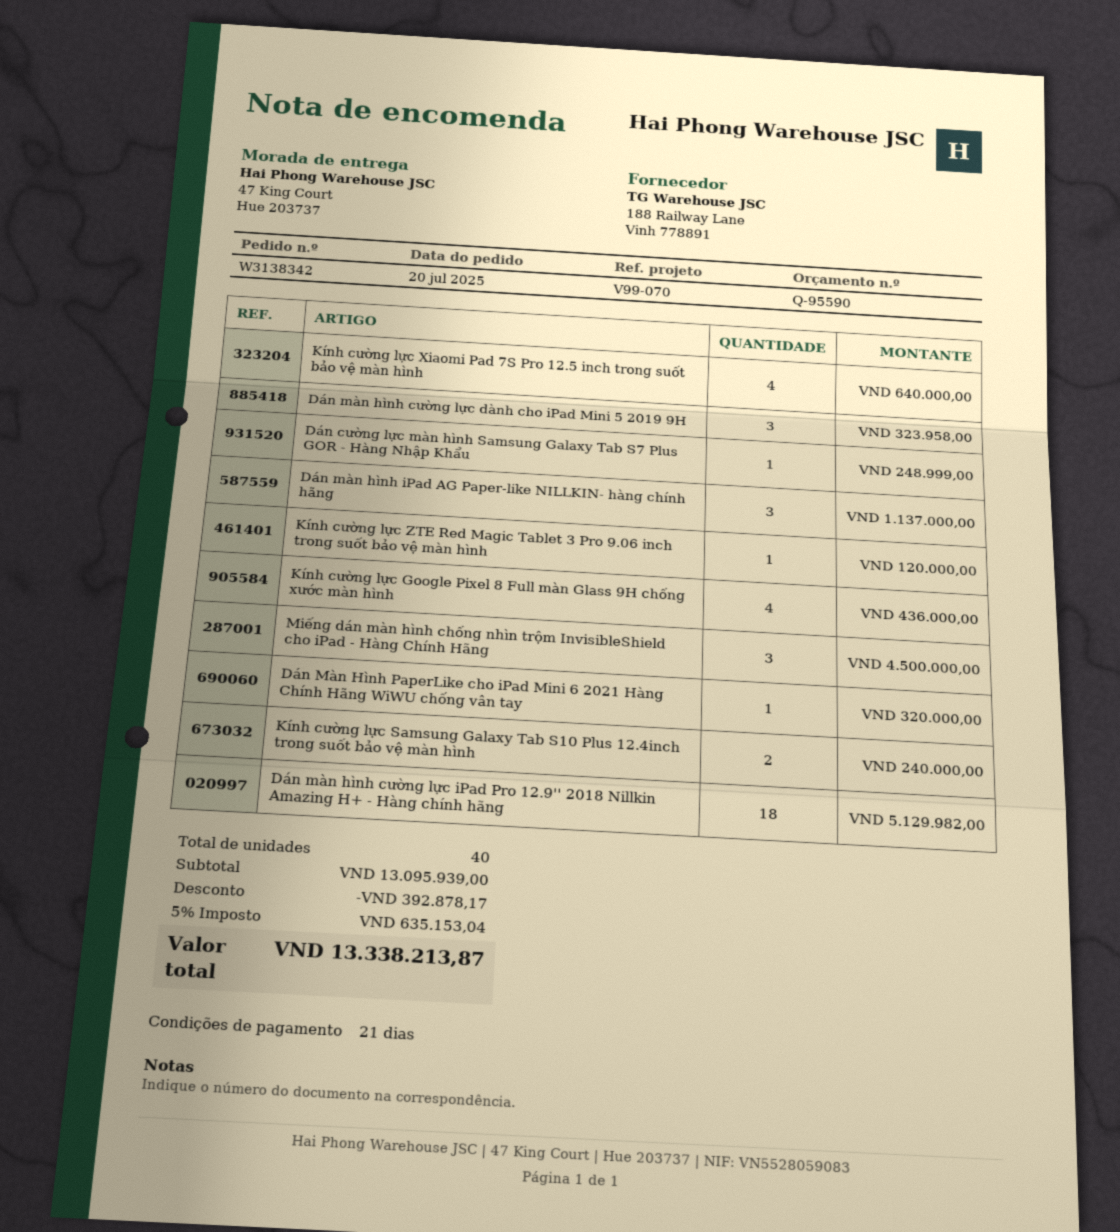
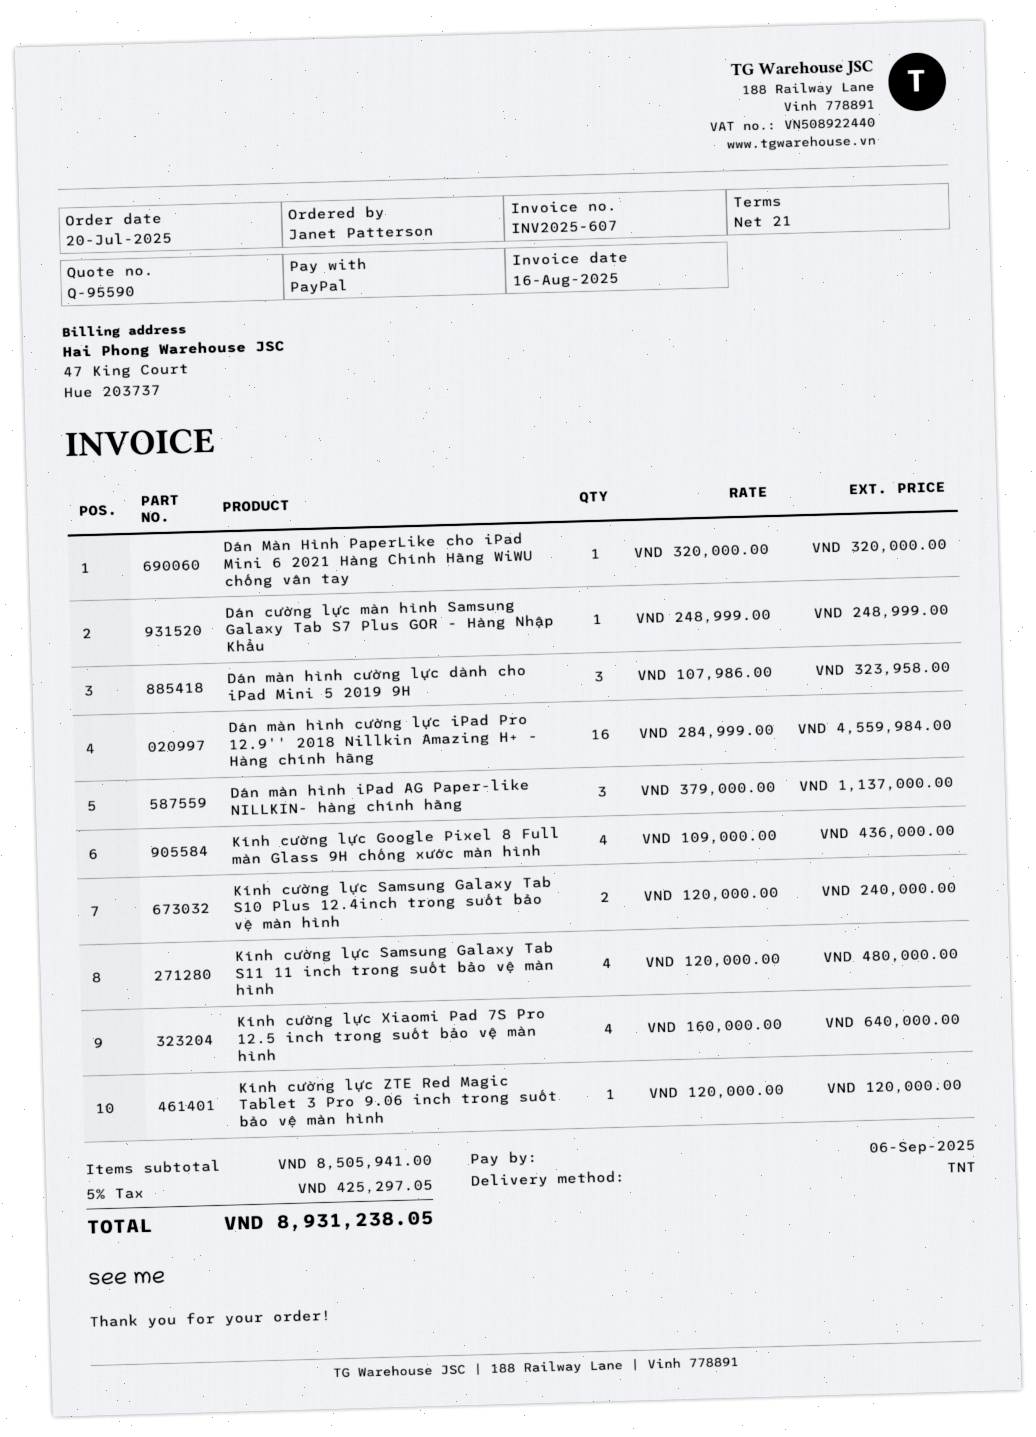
Miếng dán màn hình chống nhìn trộm InvisibleShield cho iPad - Hàng Chính Hãng: 3 for 4500000.00 -> none
Dán màn hình cường lực iPad Pro 12.9'' 2018 Nillkin Amazing H+ - Hàng chính hãng: 18 for 5129982.00 -> 16 for 4559984.00
Kính cường lực Samsung Galaxy Tab S11 11 inch trong suốt bảo vệ màn hình: none -> 4 for 480000.00
subtotal: 13095939.00 -> 8505941.00
discount: 392878.17 -> none
tax: 5% = 635153.04 -> 5% = 425297.05
total: 13338213.87 -> 8931238.05

